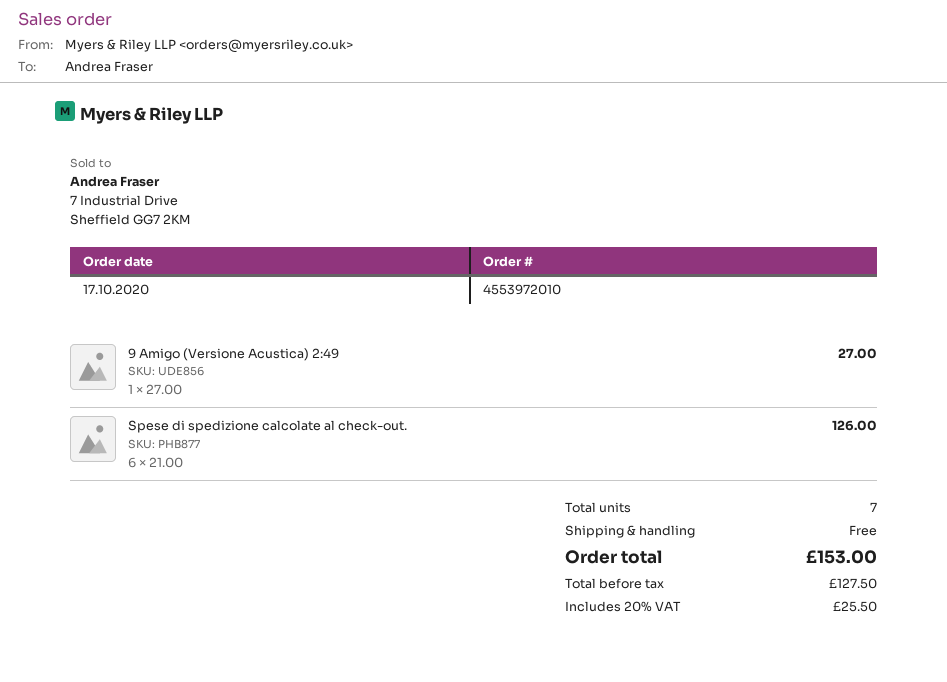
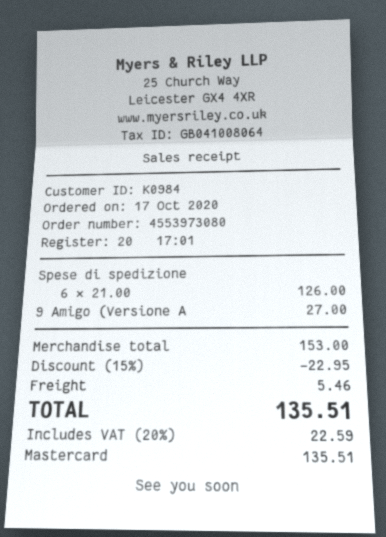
order number: 4553972010 -> 4553973080
discount: none -> 15% = 22.95
shipping: 0.00 -> 5.46
tax: 20% = 25.50 -> 20% = 22.59
total: 153.00 -> 135.51

